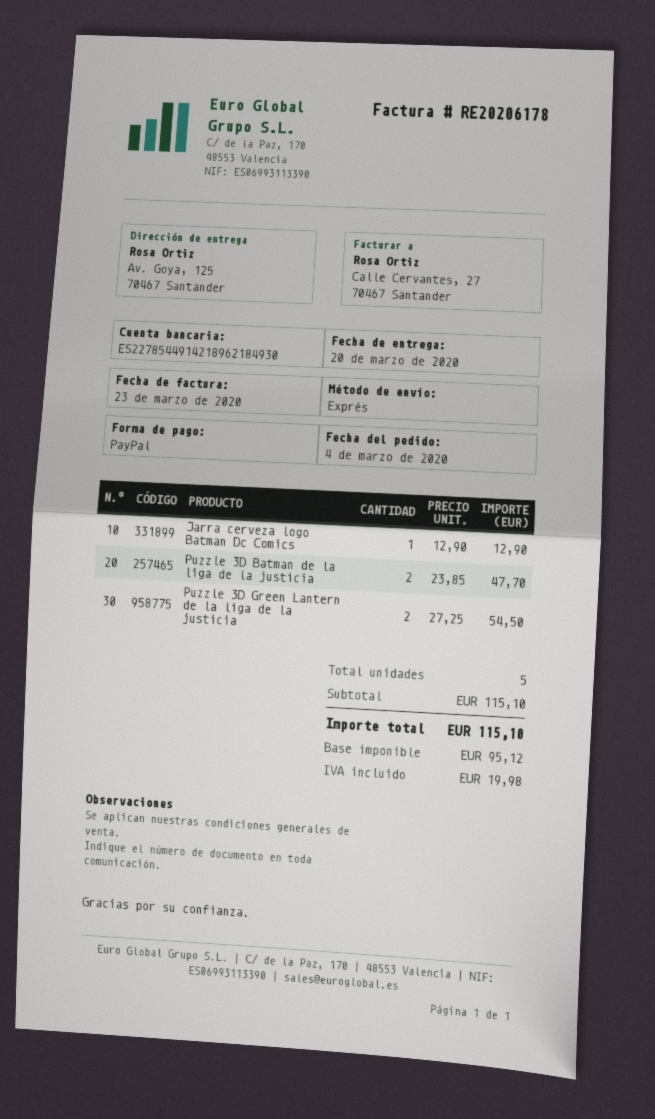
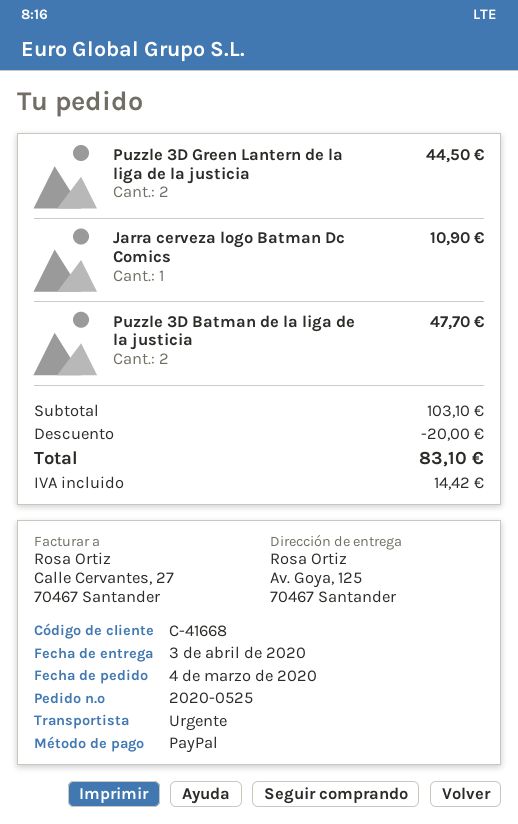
delivery date: 2020-03-20 -> 2020-04-03
Jarra cerveza logo Batman Dc Comics: 1 for 12.90 -> 1 for 10.90
Puzzle 3D Green Lantern de la liga de la justicia: 2 for 54.50 -> 2 for 44.50
subtotal: 115.10 -> 103.10
discount: none -> 20.00
tax: 19.98 -> 14.42
total: 115.10 -> 83.10

